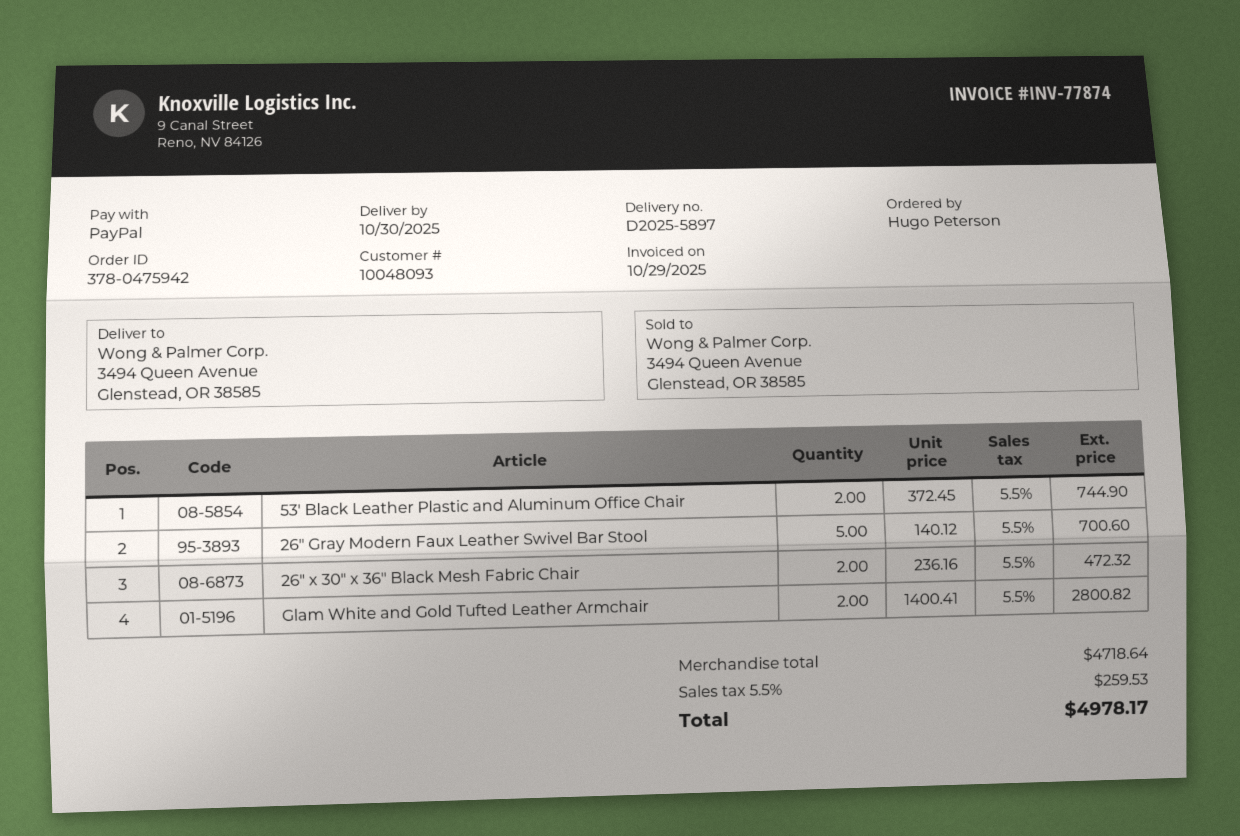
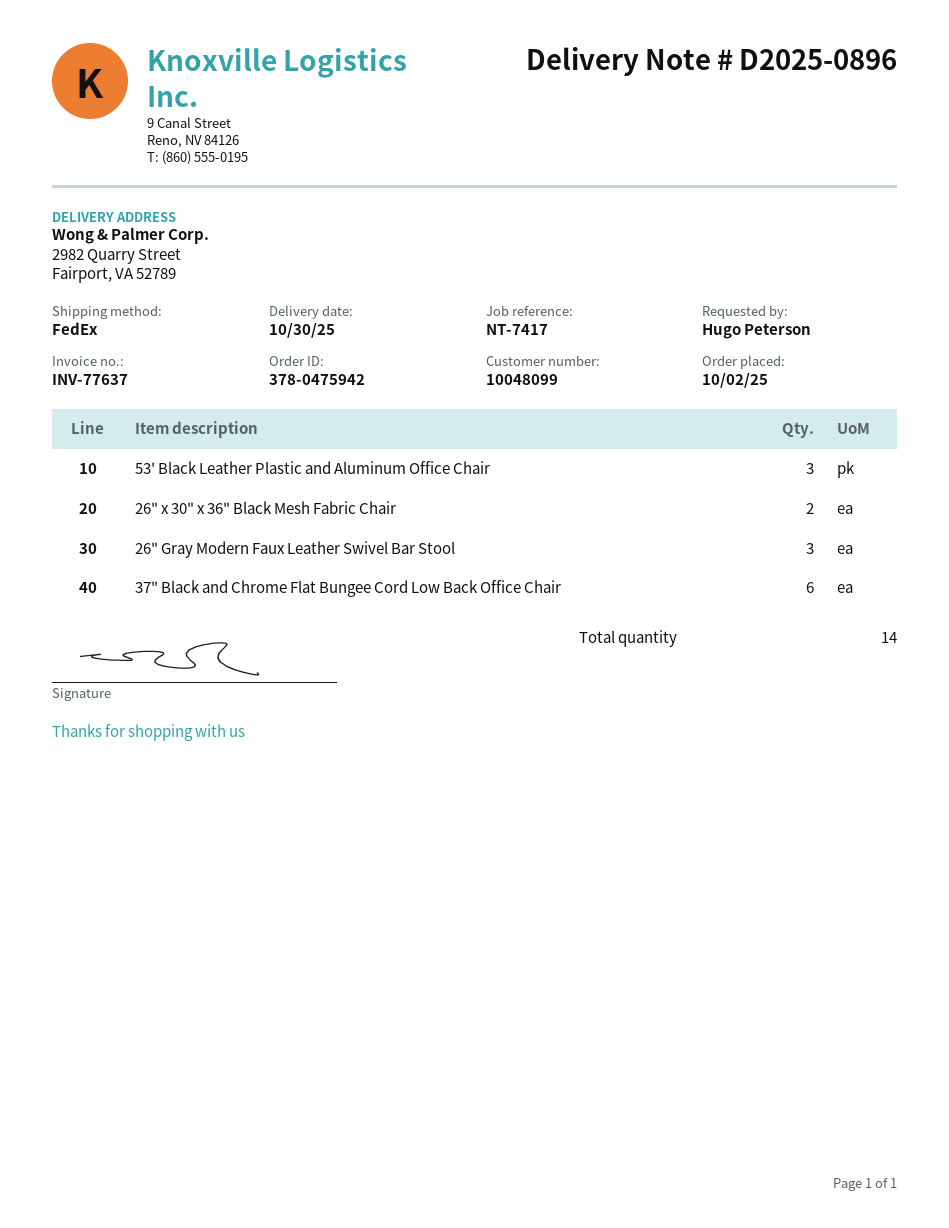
delivery note number: D2025-5897 -> D2025-0896
invoice number: INV-77874 -> INV-77637
customer number: 10048093 -> 10048099
ship to: 3494 Queen Avenue, Glenstead, OR 38585 -> 2982 Quarry Street, Fairport, VA 52789
53' Black Leather Plastic and Aluminum Office Chair: 2 -> 3
26" Gray Modern Faux Leather Swivel Bar Stool: 5 -> 3
Glam White and Gold Tufted Leather Armchair: 2 -> none
37" Black and Chrome Flat Bungee Cord Low Back Office Chair: none -> 6

